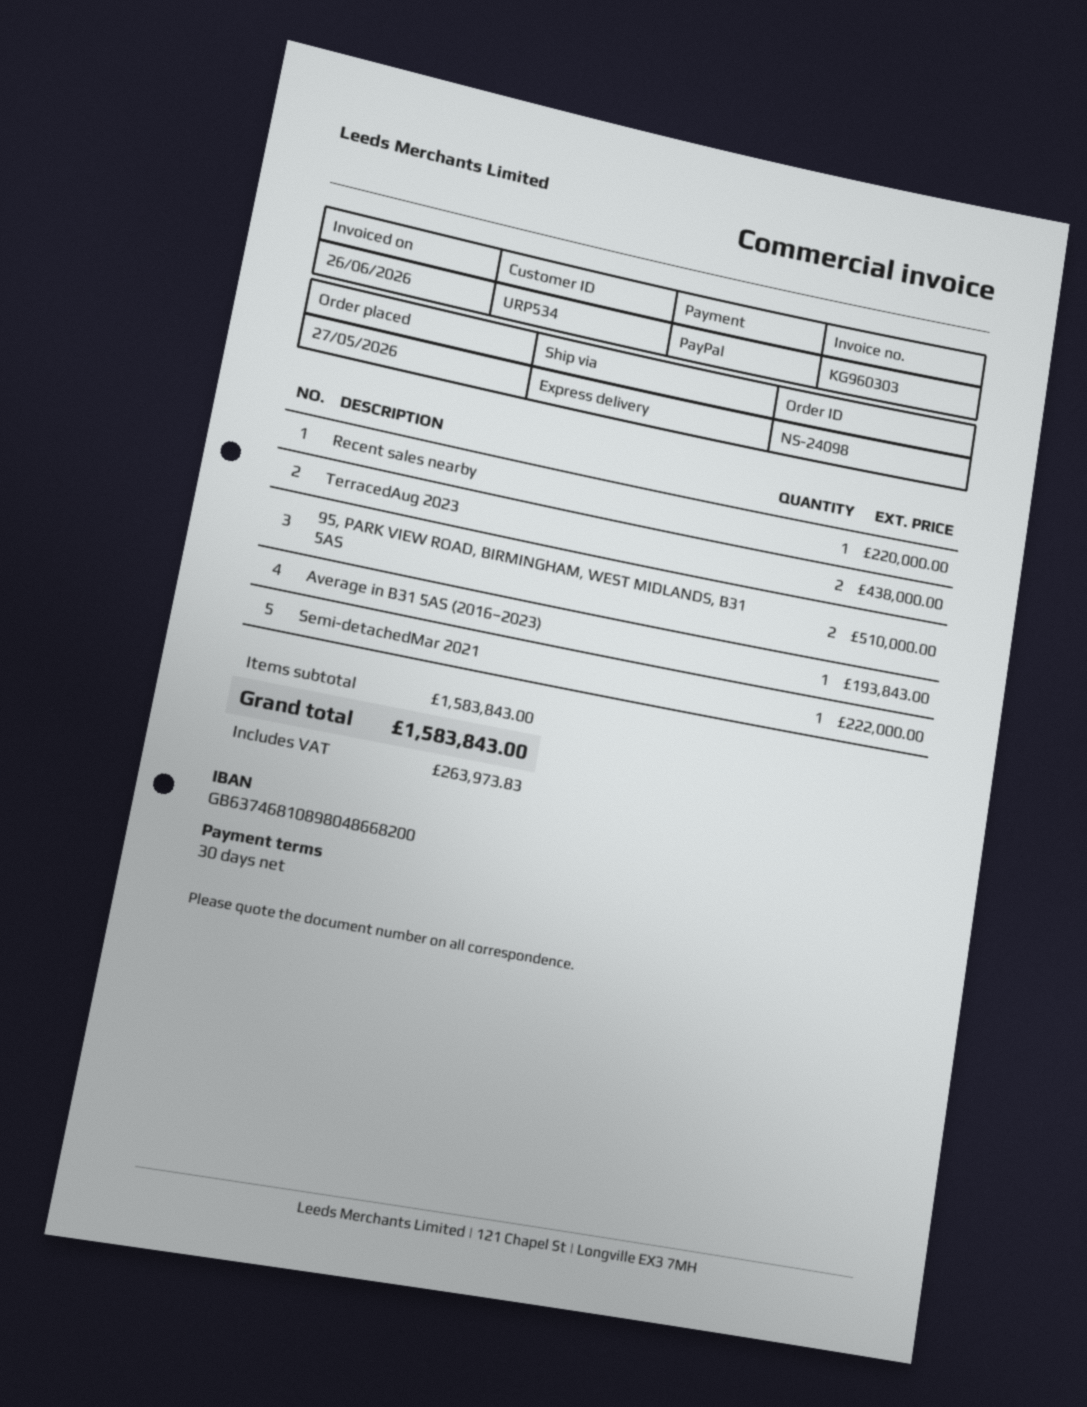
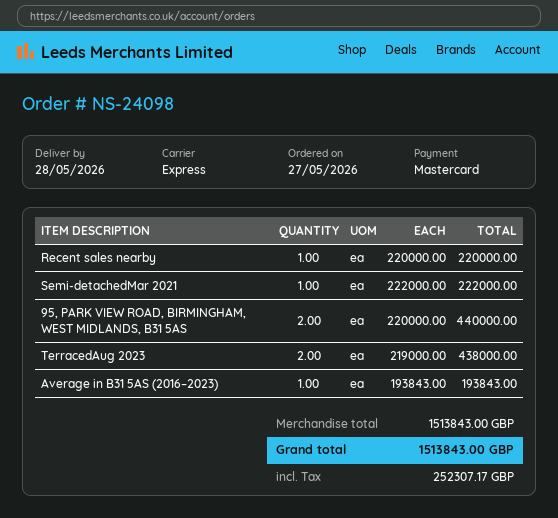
payment method: PayPal -> Mastercard
95, PARK VIEW ROAD, BIRMINGHAM, WEST MIDLANDS, B31 5AS: 2 for 510000.00 -> 2 for 440000.00
subtotal: 1583843.00 -> 1513843.00
tax: 263973.83 -> 252307.17
total: 1583843.00 -> 1513843.00

